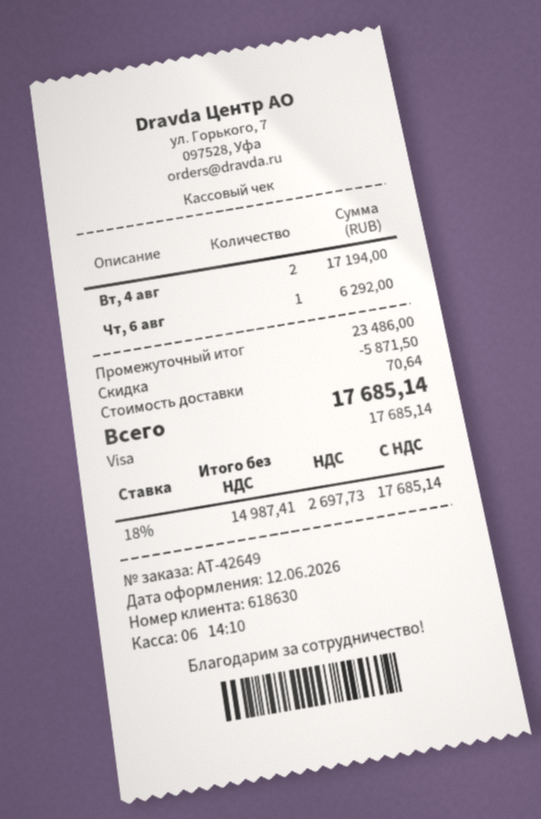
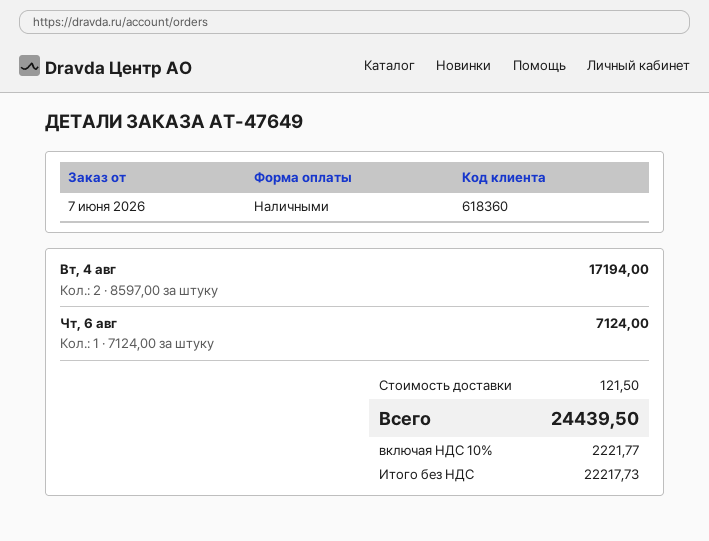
order number: AT-42649 -> AT-47649
order date: 2026-06-12 -> 2026-06-07
customer number: 618630 -> 618360
payment method: Visa -> cash
Чт, 6 авг: 1 for 6292.00 -> 1 for 7124.00
discount: 5871.50 -> none
shipping: 70.64 -> 121.50
net: 14987.41 -> 22217.73
tax: 18% = 2697.73 -> 10% = 2221.77
total: 17685.14 -> 24439.50

